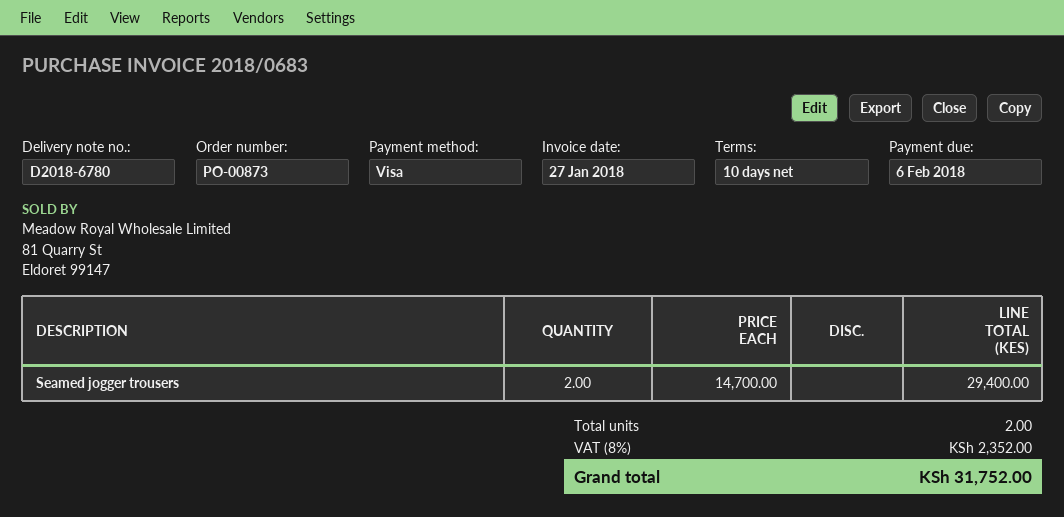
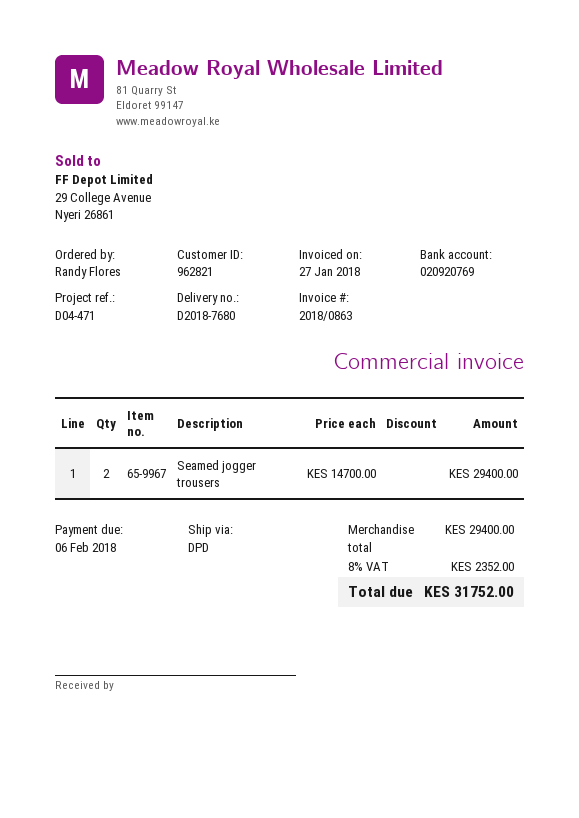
delivery note number: D2018-6780 -> D2018-7680
invoice number: 2018/0683 -> 2018/0863

